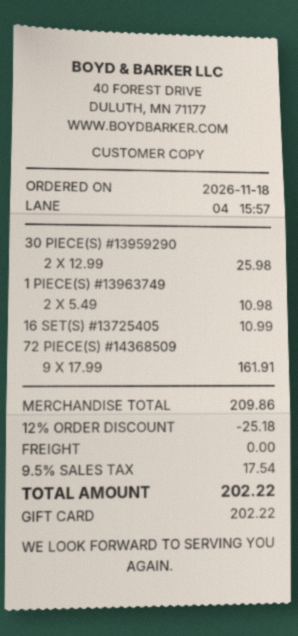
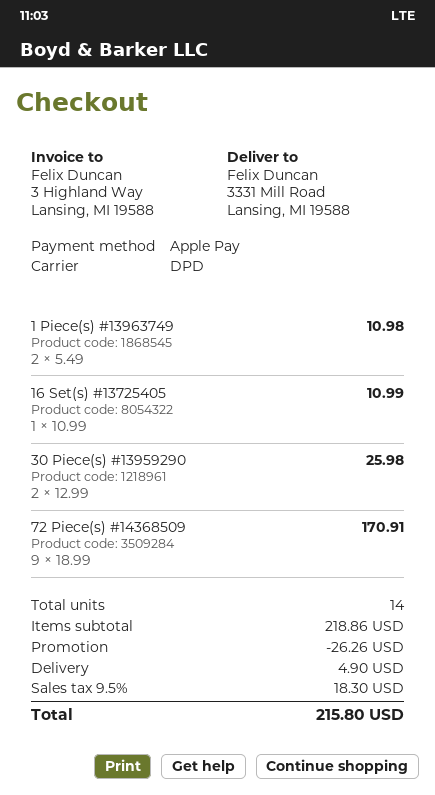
payment method: gift card -> Apple Pay
72 PIECE(S) #14368509: 9 x 17.99 = 161.91 -> 9 x 18.99 = 170.91
subtotal: 209.86 -> 218.86
discount: 25.18 -> 26.26
shipping: 0.00 -> 4.90
tax: 9.5% = 17.54 -> 9.5% = 18.30
total: 202.22 -> 215.80

